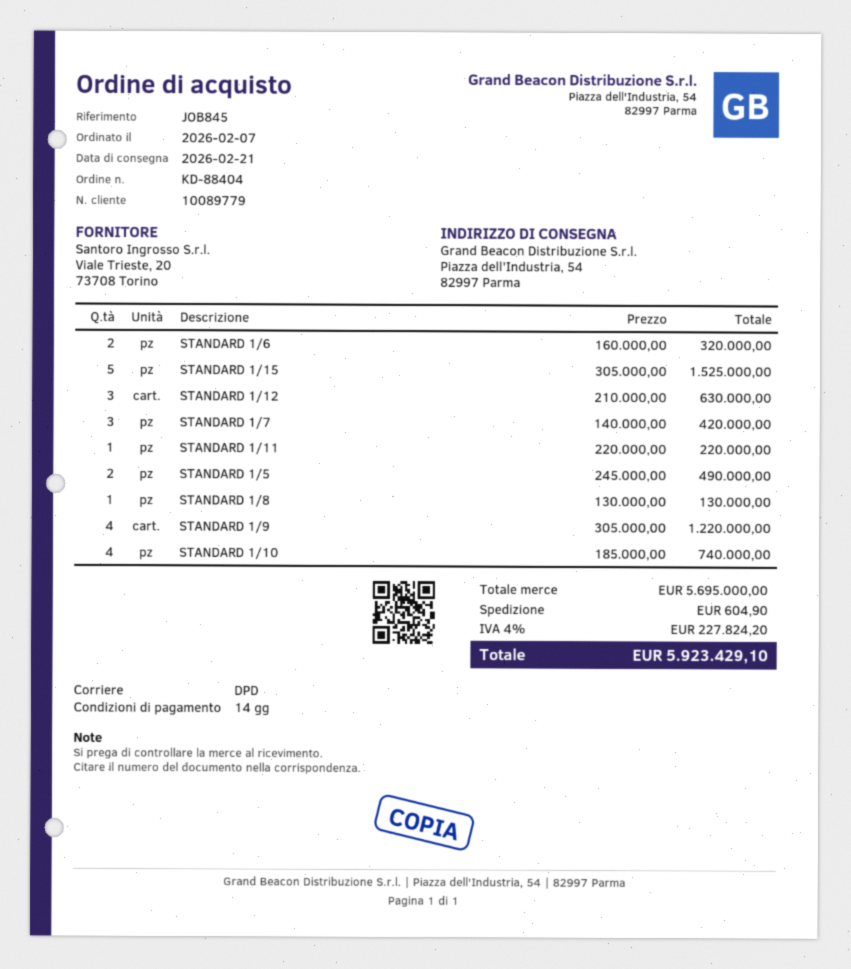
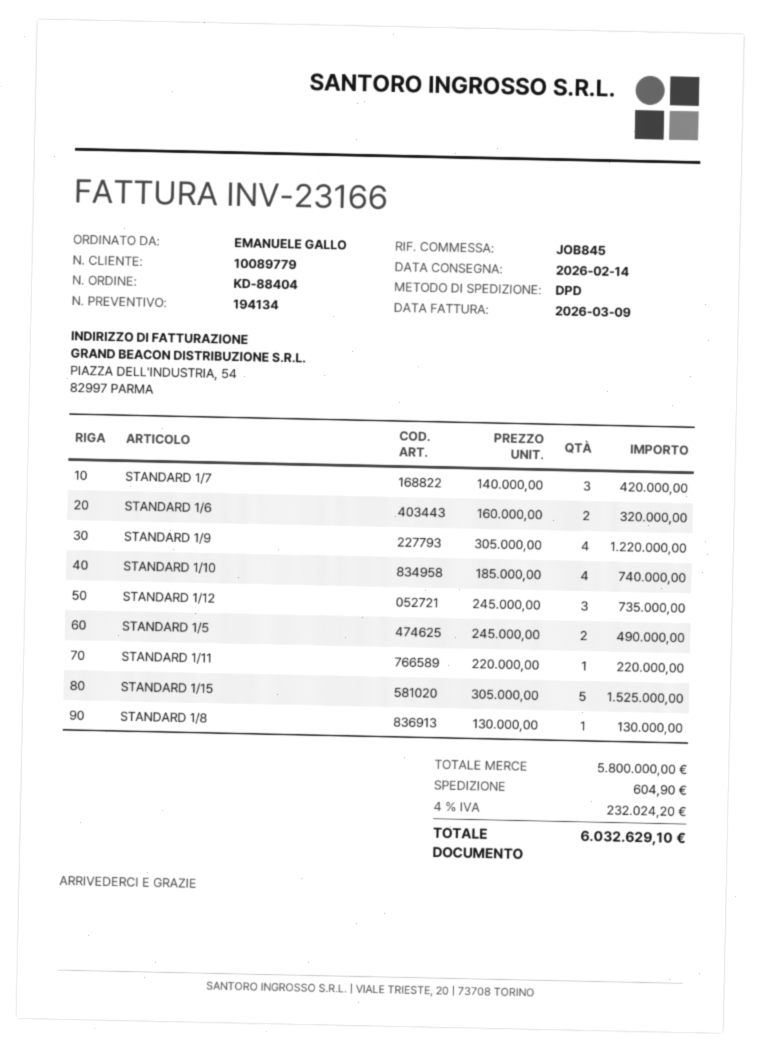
delivery date: 2026-02-21 -> 2026-02-14
STANDARD 1/12: 3 x 210000.00 = 630000.00 -> 3 x 245000.00 = 735000.00
subtotal: 5695000.00 -> 5800000.00
tax: 4% = 227824.20 -> 4% = 232024.20
total: 5923429.10 -> 6032629.10

